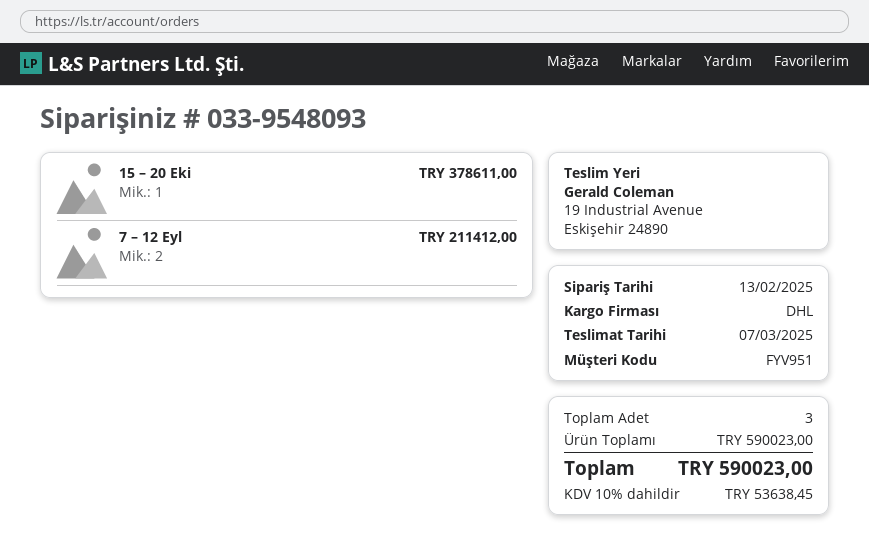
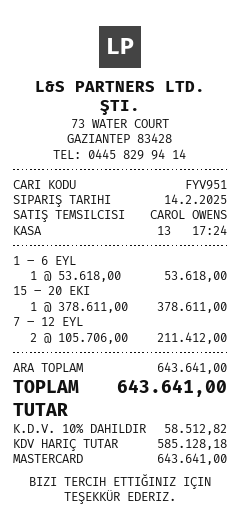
order date: 2025-02-13 -> 2025-02-14
1 – 6 EYL: none -> 1 for 53618.00
subtotal: 590023.00 -> 643641.00
tax: 10% = 53638.45 -> 10% = 58512.82
total: 590023.00 -> 643641.00

